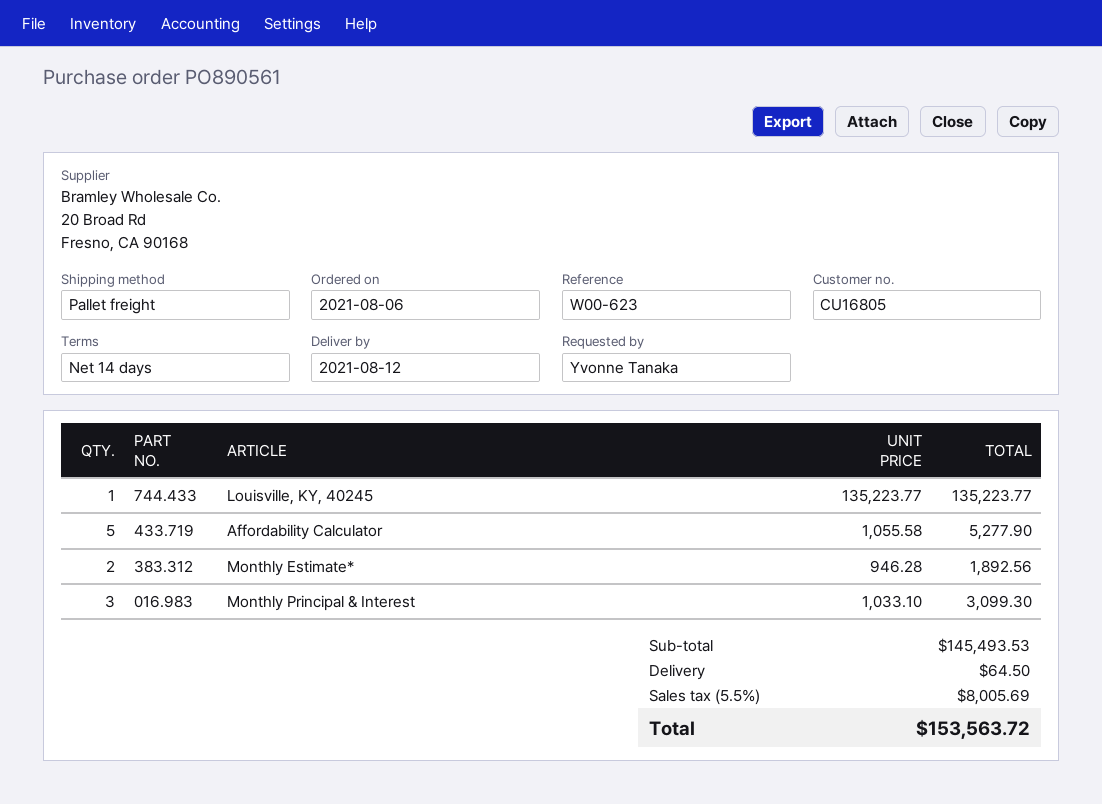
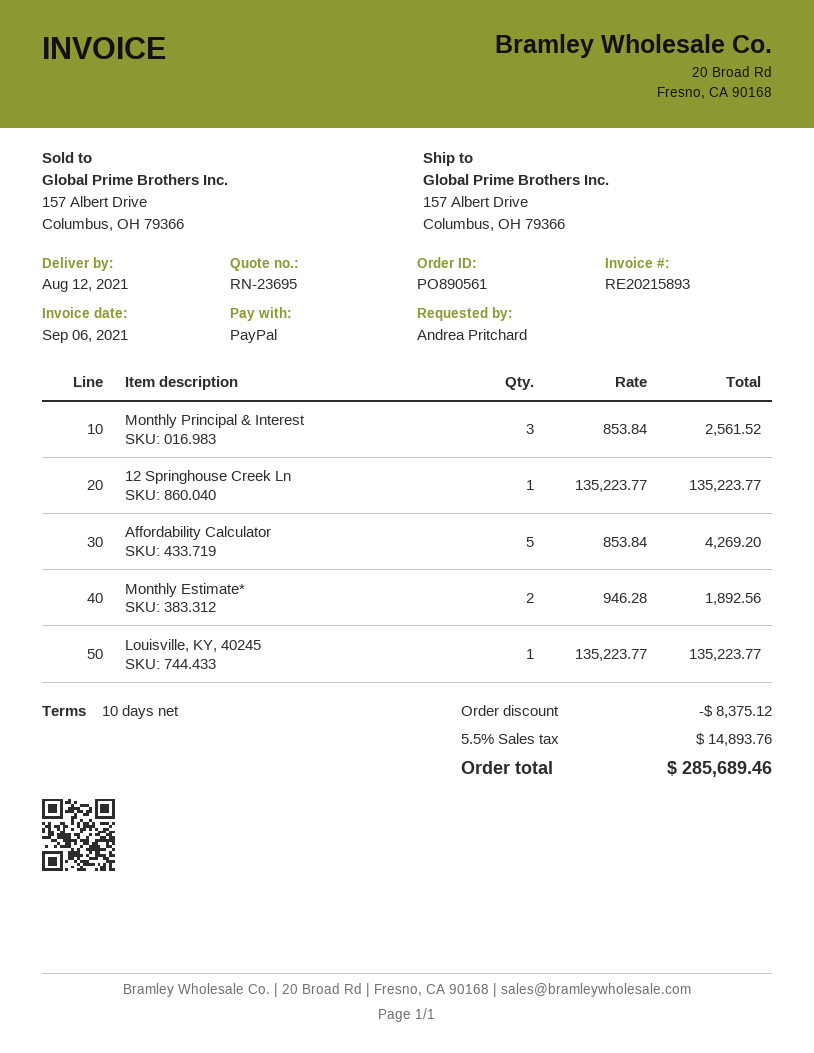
payment terms: 14 days -> 10 days
ordered by: Yvonne Tanaka -> Andrea Pritchard
Affordability Calculator: 5 x 1055.58 = 5277.90 -> 5 x 853.84 = 4269.20
Monthly Principal & Interest: 3 x 1033.10 = 3099.30 -> 3 x 853.84 = 2561.52
12 Springhouse Creek Ln: none -> 1 x 135223.77 = 135223.77
discount: none -> 8375.12
shipping: 64.50 -> none
tax: 5.5% = 8005.69 -> 5.5% = 14893.76
total: 153563.72 -> 285689.46

